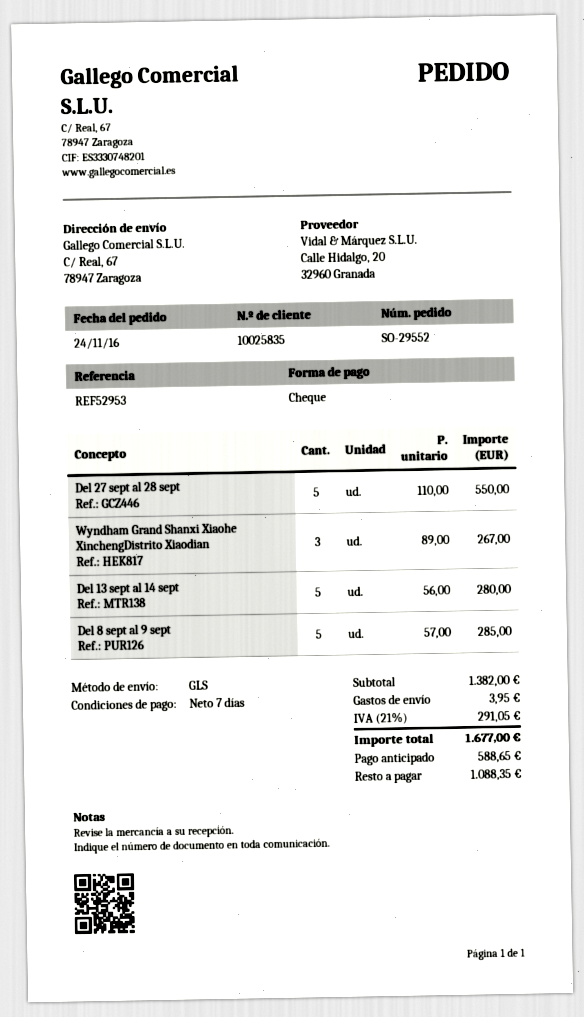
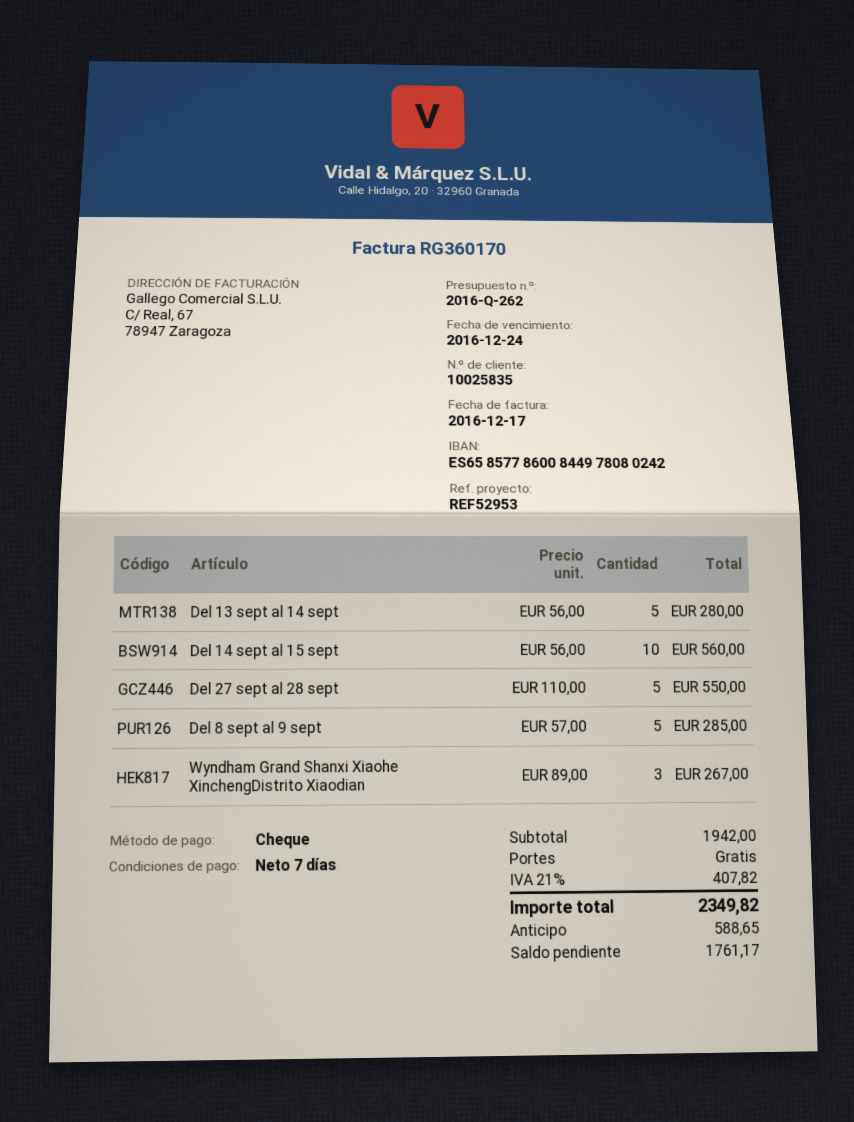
Del 14 sept al 15 sept: none -> 10 x 56.00 = 560.00
subtotal: 1382.00 -> 1942.00
shipping: 3.95 -> 0.00
tax: 21% = 291.05 -> 21% = 407.82
total: 1677.00 -> 2349.82
balance: 1088.35 -> 1761.17

